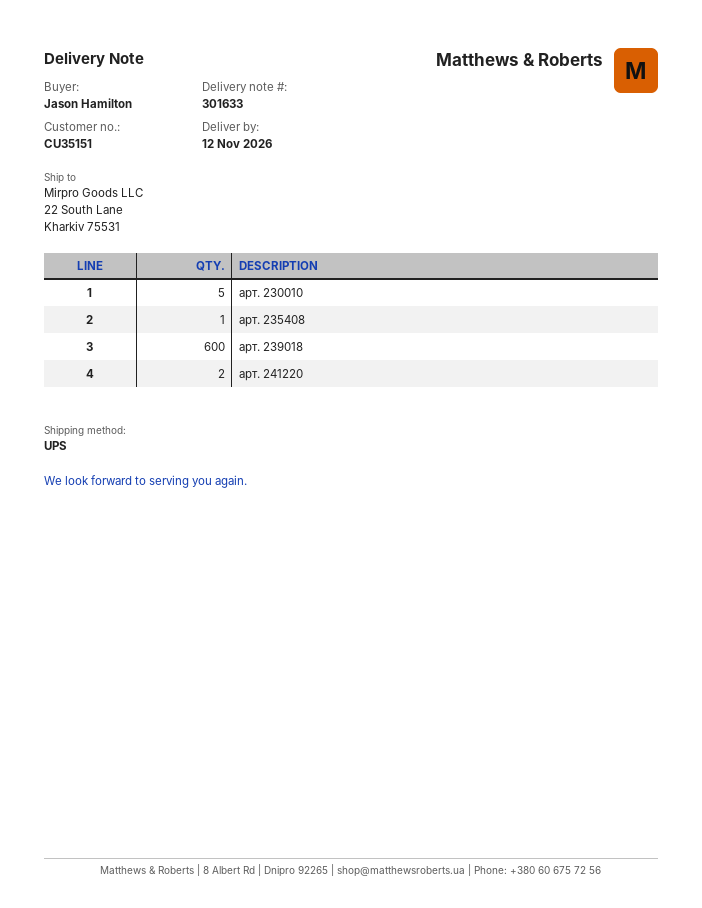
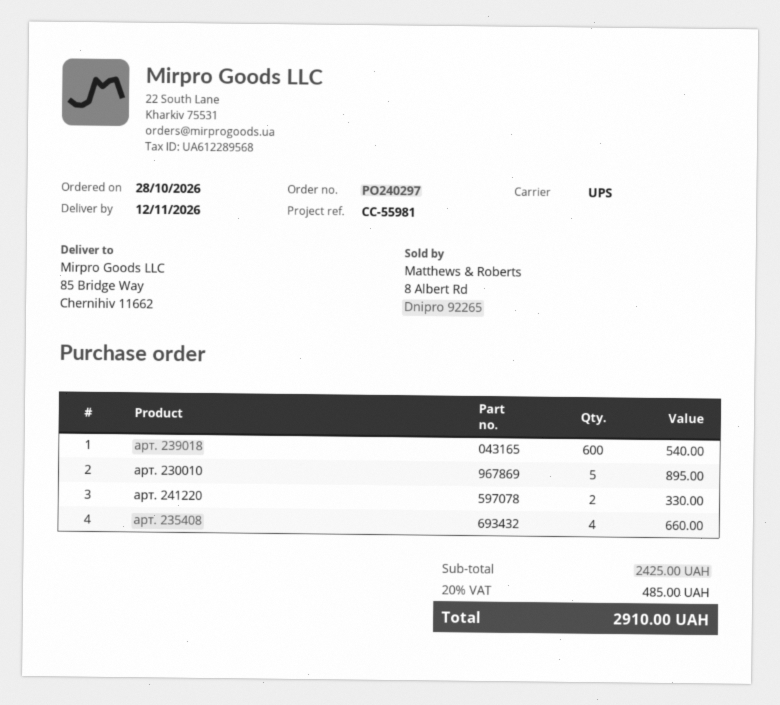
ship to: 22 South Lane, Kharkiv 75531 -> 85 Bridge Way, Chernihiv 11662
арт. 235408: 1 -> 4

